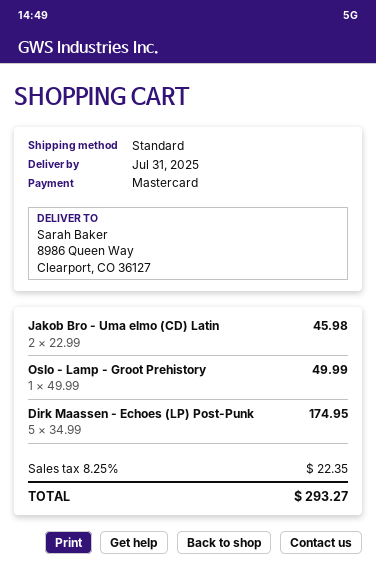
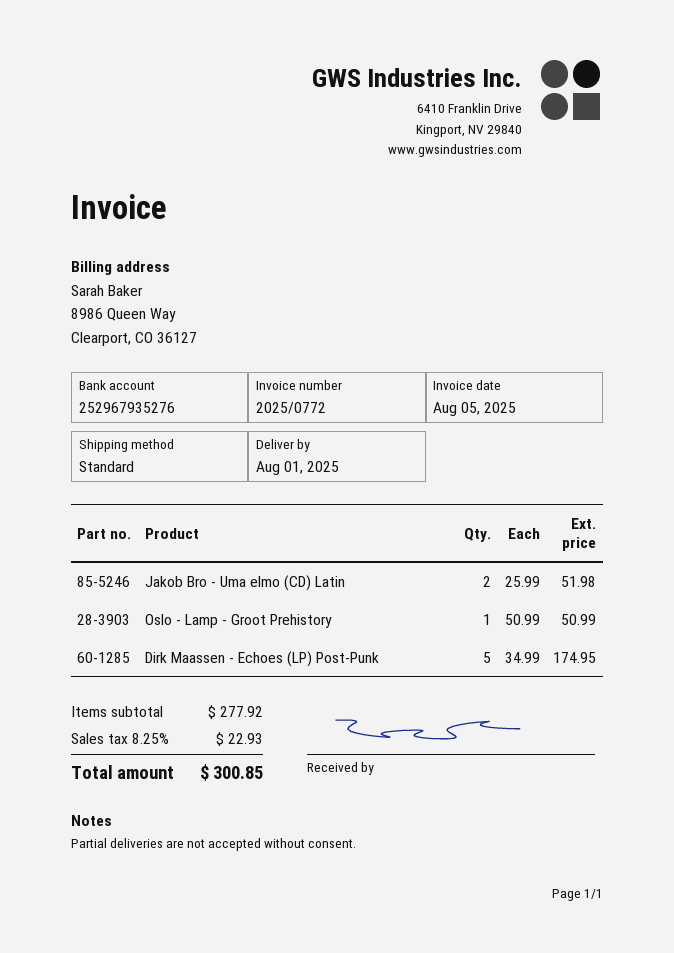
delivery date: 2025-07-31 -> 2025-08-01
Jakob Bro - Uma elmo (CD) Latin: 2 x 22.99 = 45.98 -> 2 x 25.99 = 51.98
Oslo - Lamp - Groot Prehistory: 1 x 49.99 = 49.99 -> 1 x 50.99 = 50.99
tax: 8.25% = 22.35 -> 8.25% = 22.93
total: 293.27 -> 300.85

